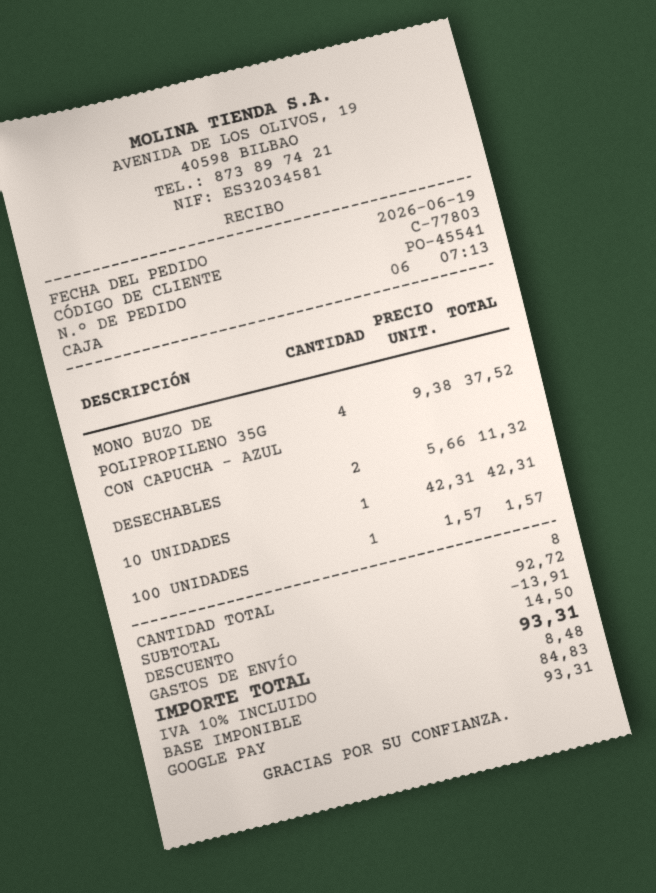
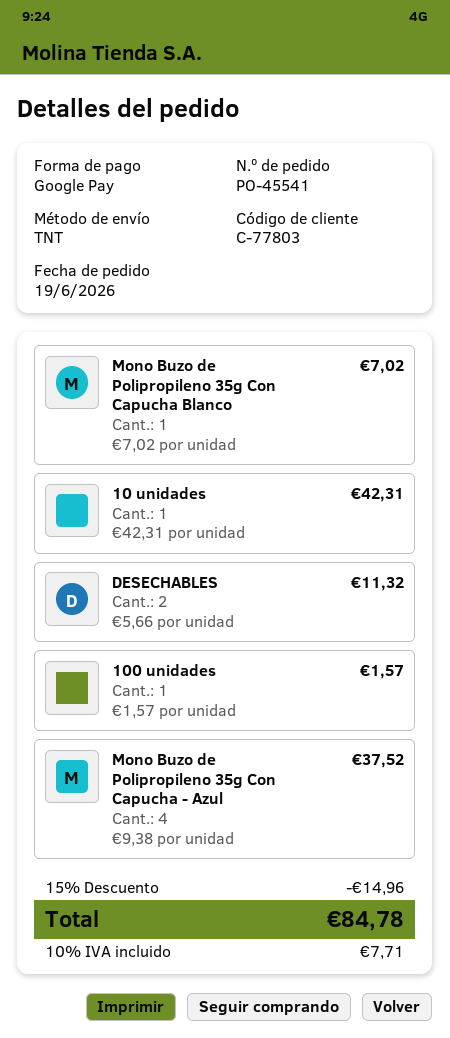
Mono Buzo de Polipropileno 35g Con Capucha Blanco: none -> 1 x 7.02 = 7.02
discount: 13.91 -> 14.96
shipping: 14.50 -> none
tax: 10% = 8.48 -> 10% = 7.71
total: 93.31 -> 84.78

